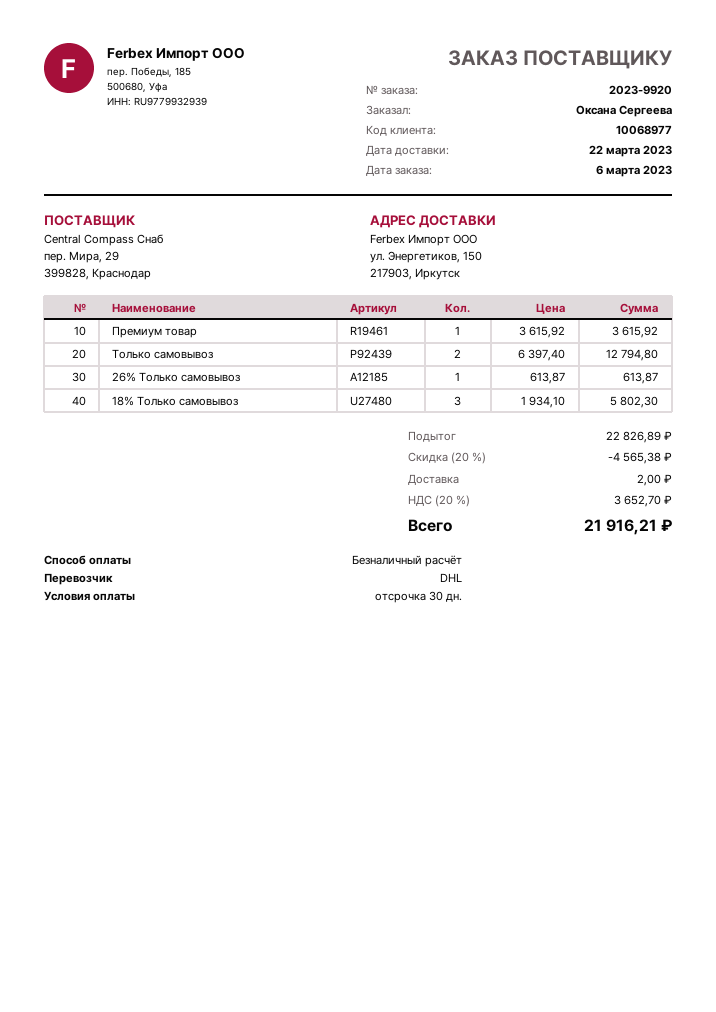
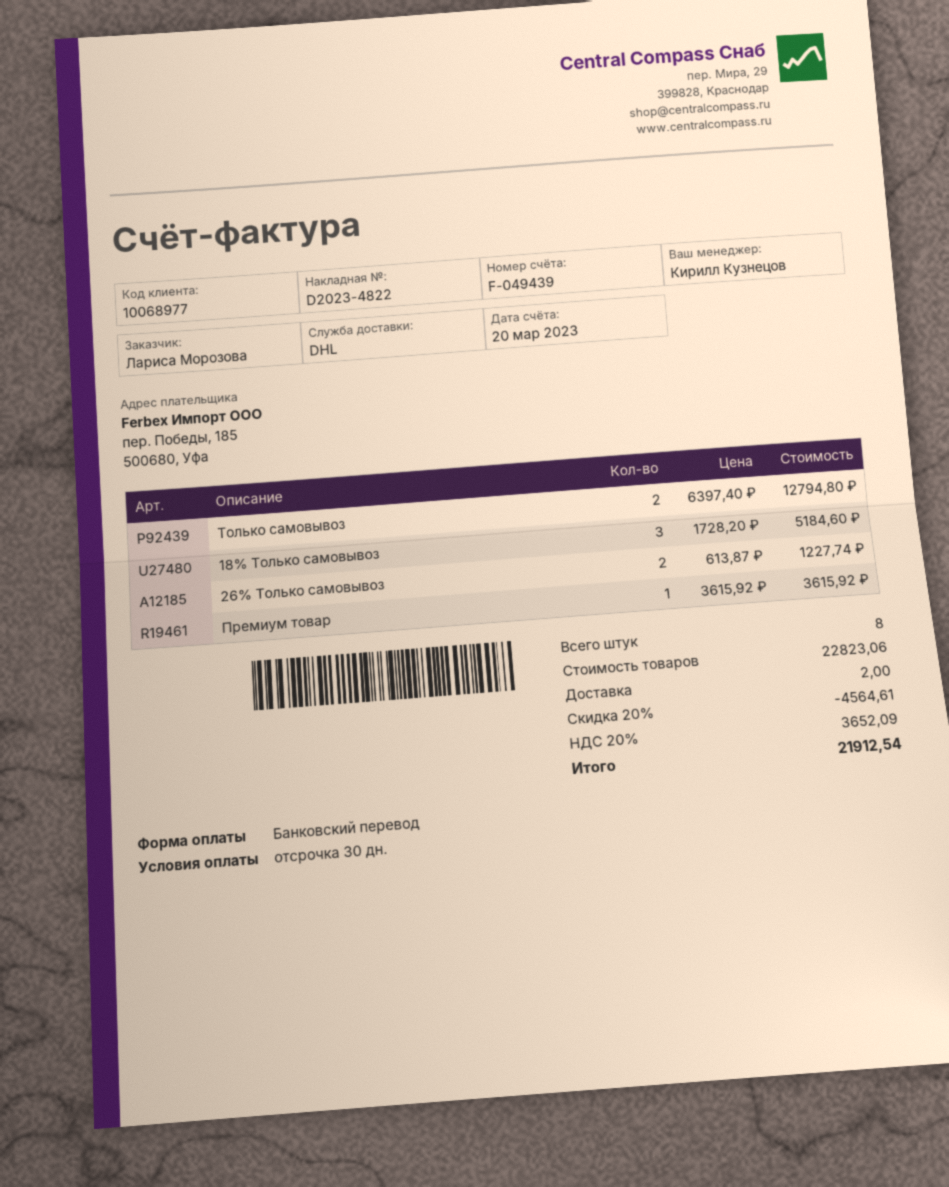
ordered by: Оксана Сергеева -> Лариса Морозова
26% Только самовывоз: 1 x 613.87 = 613.87 -> 2 x 613.87 = 1227.74
18% Только самовывоз: 3 x 1934.10 = 5802.30 -> 3 x 1728.20 = 5184.60
subtotal: 22826.89 -> 22823.06
discount: 20% = 4565.38 -> 20% = 4564.61
tax: 20% = 3652.70 -> 20% = 3652.09
total: 21916.21 -> 21912.54

